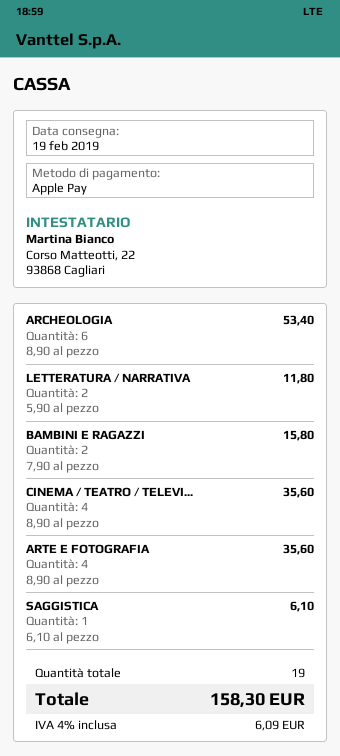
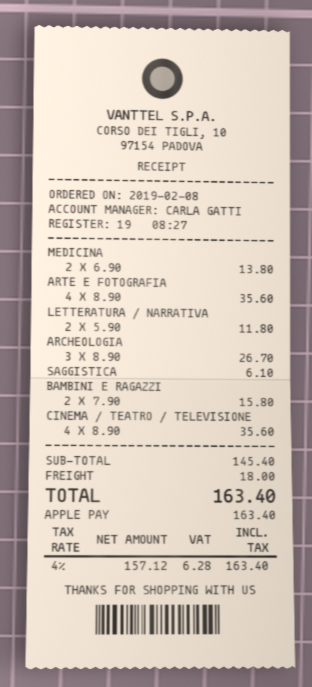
ARCHEOLOGIA: 6 x 8.90 = 53.40 -> 3 x 8.90 = 26.70
MEDICINA: none -> 2 x 6.90 = 13.80
shipping: none -> 18.00
tax: 4% = 6.09 -> 4% = 6.28
total: 158.30 -> 163.40

